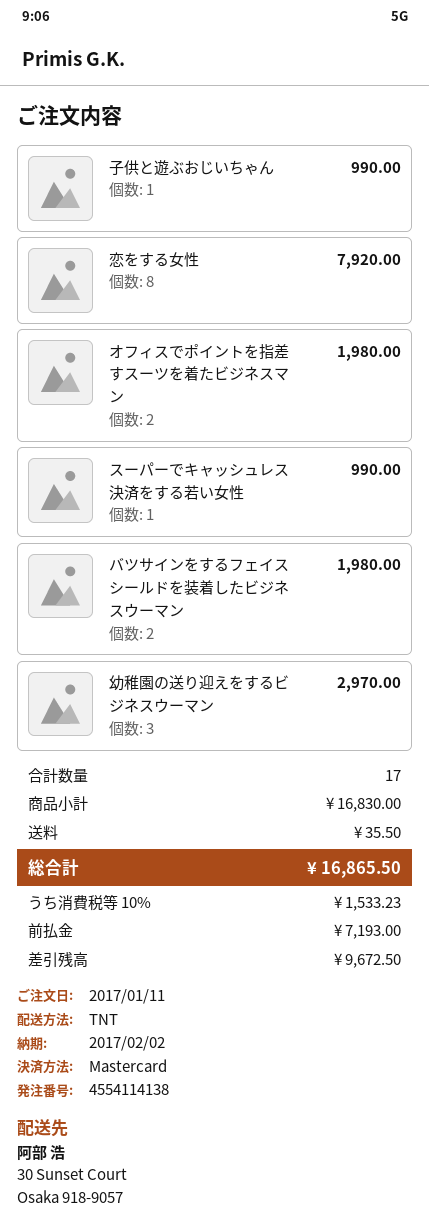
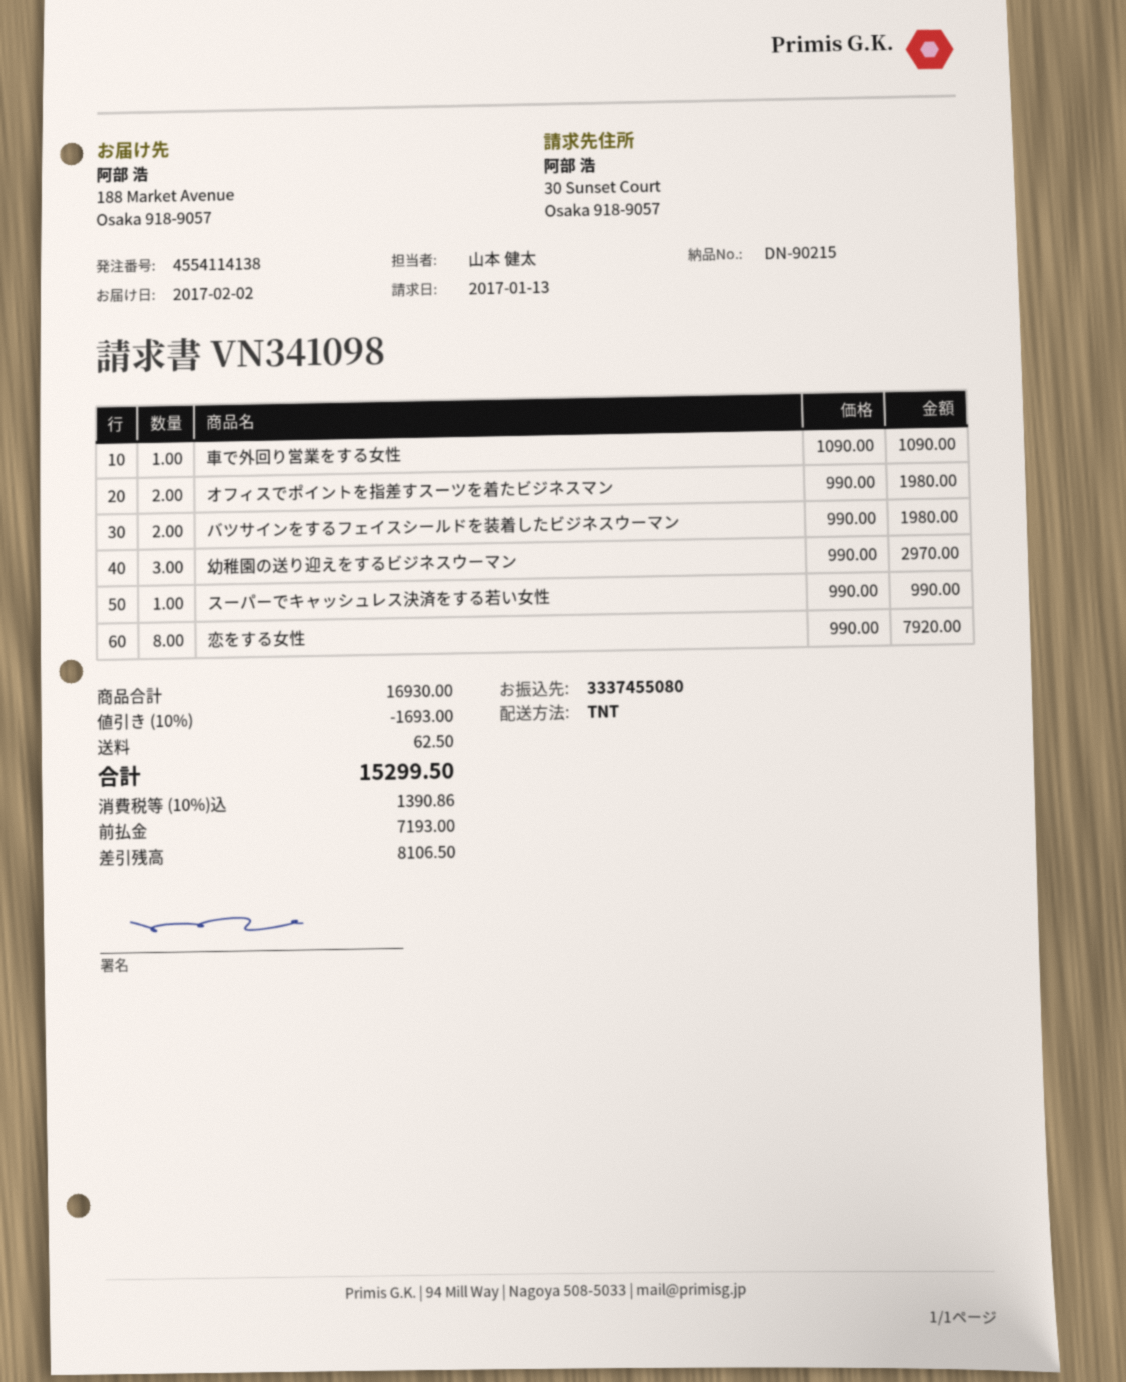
ship to: 30 Sunset Court, Osaka 918-9057 -> 188 Market Avenue, Osaka 918-9057
子供と遊ぶおじいちゃん: 1 for 990.00 -> none
車で外回り営業をする女性: none -> 1 for 1090.00
subtotal: 16830.00 -> 16930.00
discount: none -> 10% = 1693.00
shipping: 35.50 -> 62.50
tax: 10% = 1533.23 -> 10% = 1390.86
total: 16865.50 -> 15299.50
balance: 9672.50 -> 8106.50

